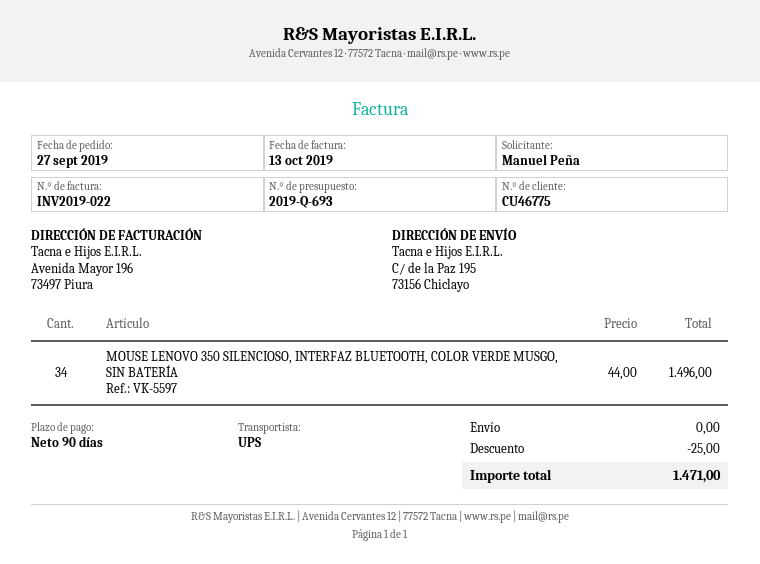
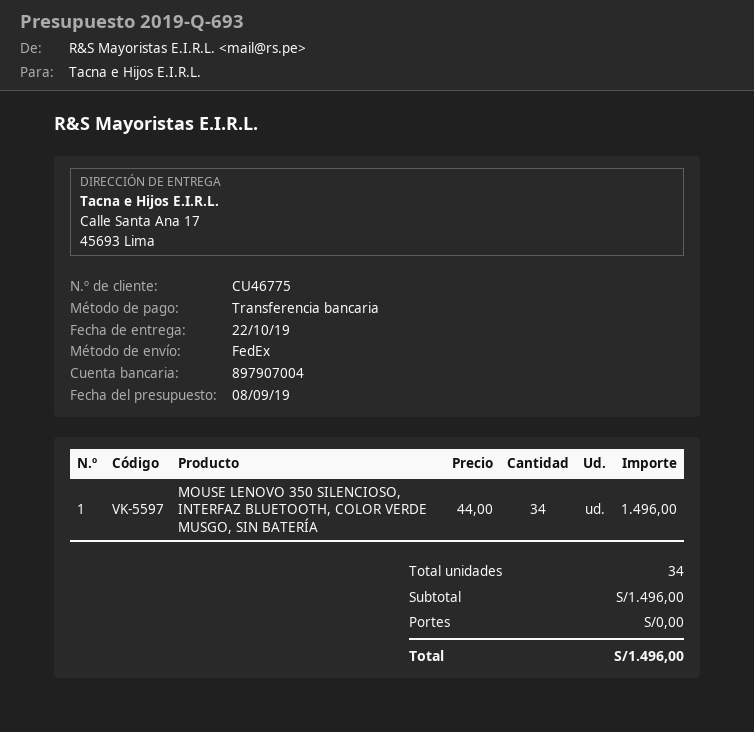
shipping method: UPS -> FedEx
ship to: C/ de la Paz 195, 73156 Chiclayo -> Calle Santa Ana 17, 45693 Lima
discount: 25.00 -> none
total: 1471.00 -> 1496.00

